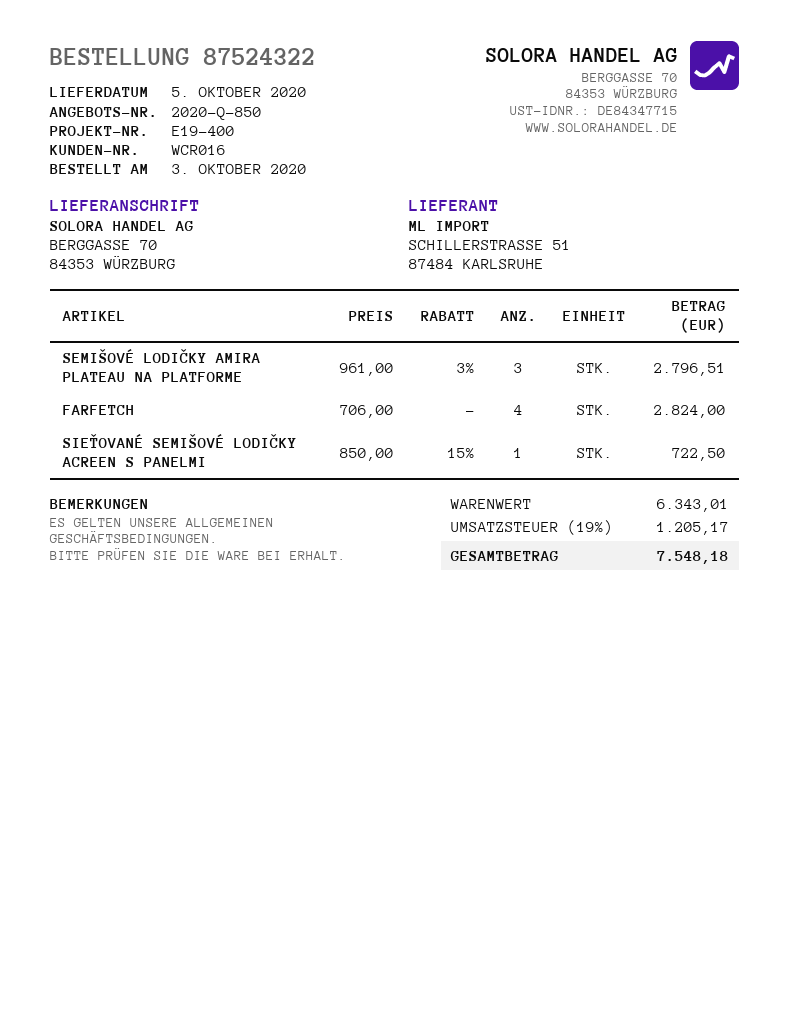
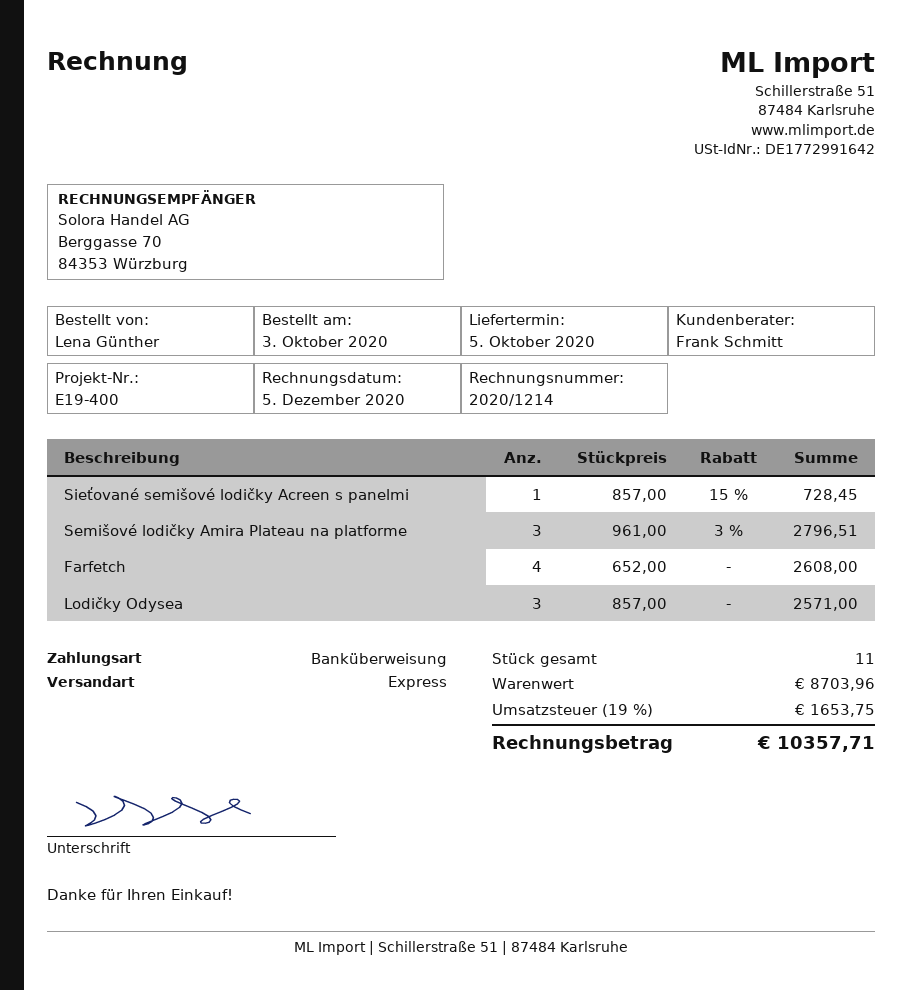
FARFETCH: 4 x 706.00 = 2824.00 -> 4 x 652.00 = 2608.00
SIEŤOVANÉ SEMIŠOVÉ LODIČKY ACREEN S PANELMI: 1 x 850.00 - 15% = 722.50 -> 1 x 857.00 - 15% = 728.45
Lodičky Odysea: none -> 3 x 857.00 = 2571.00
subtotal: 6343.01 -> 8703.96
tax: 19% = 1205.17 -> 19% = 1653.75
total: 7548.18 -> 10357.71

